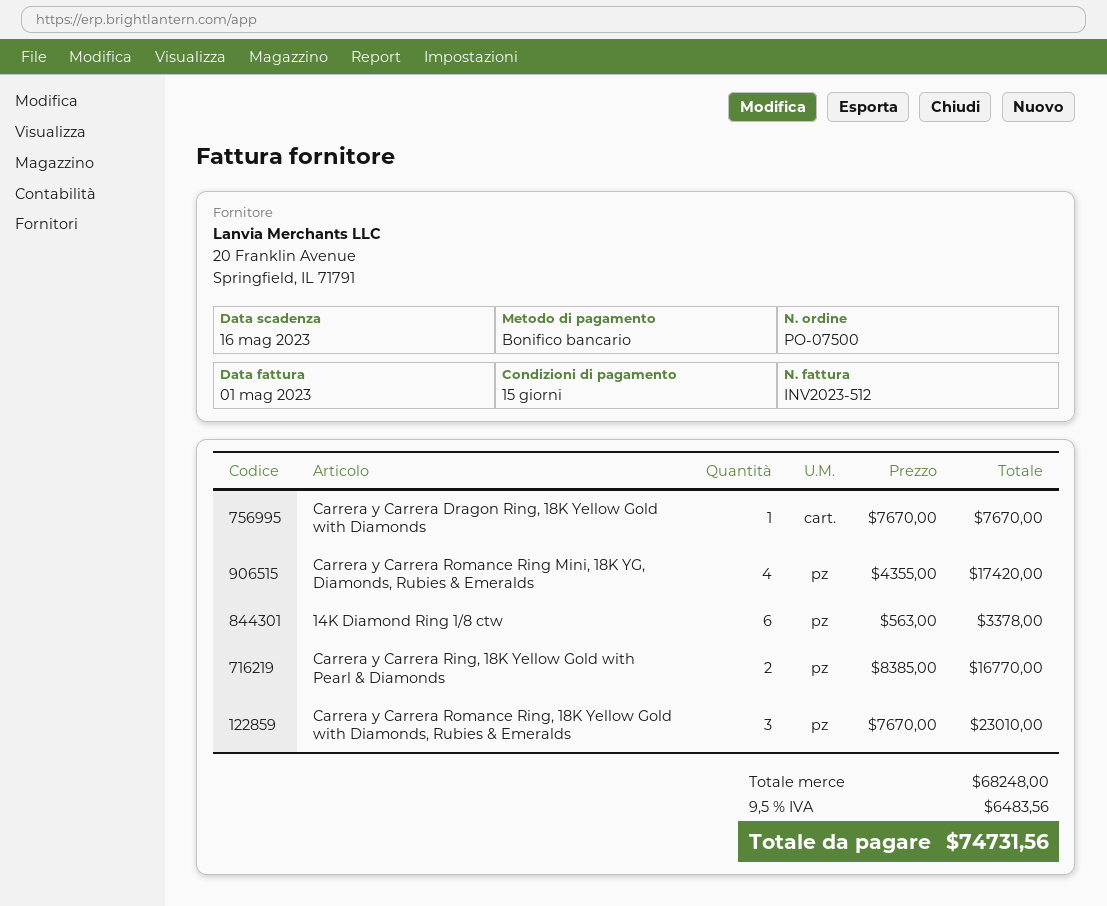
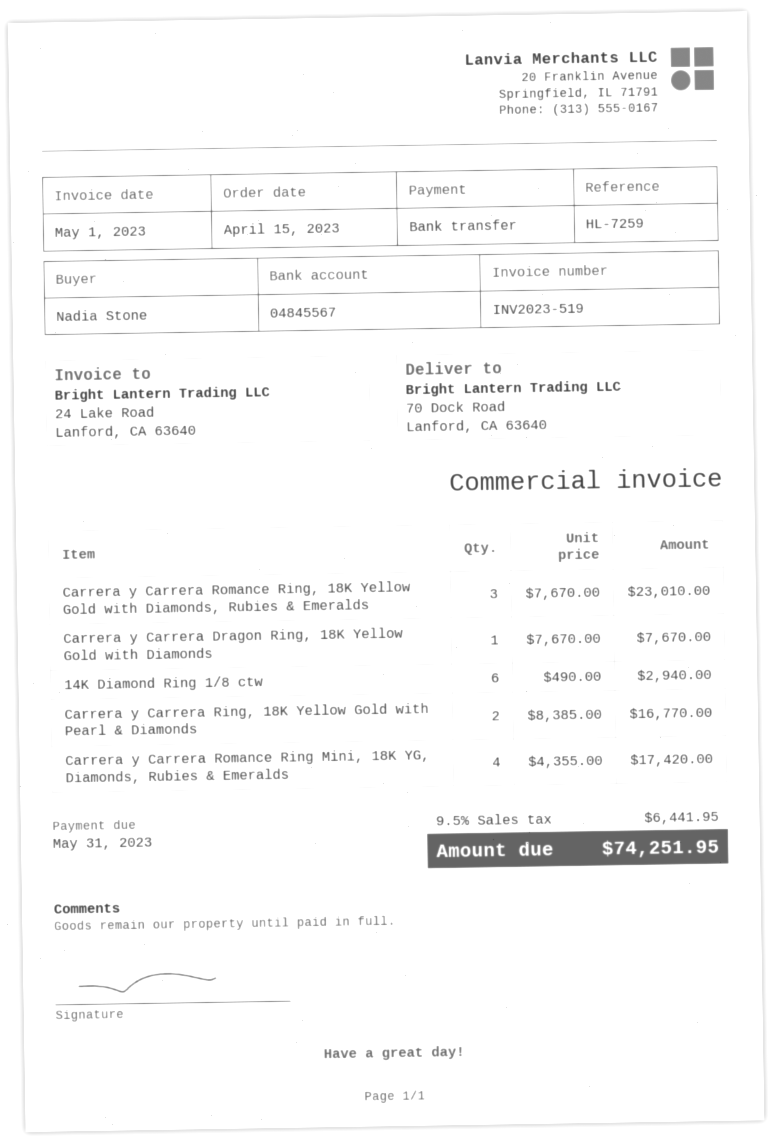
invoice number: INV2023-512 -> INV2023-519
due date: 2023-05-16 -> 2023-05-31
14K Diamond Ring 1/8 ctw: 6 x 563.00 = 3378.00 -> 6 x 490.00 = 2940.00
tax: 9.5% = 6483.56 -> 9.5% = 6441.95
total: 74731.56 -> 74251.95

